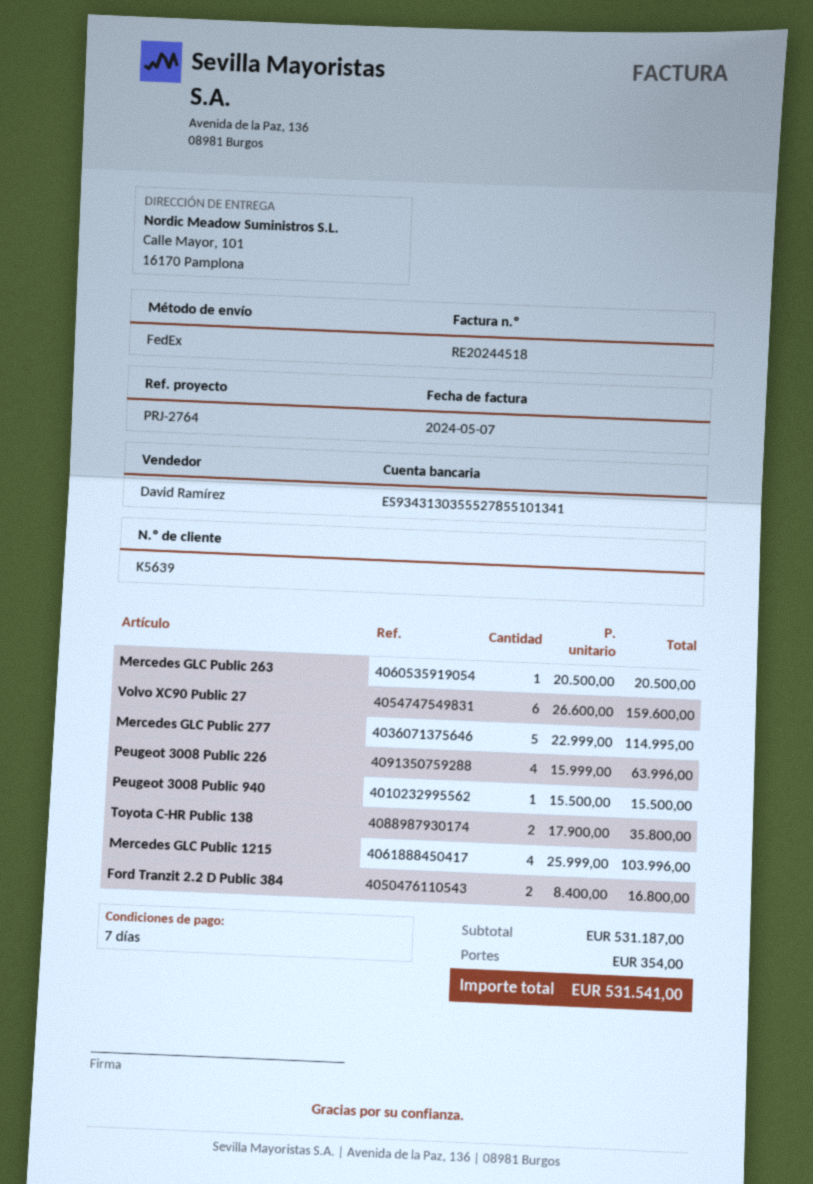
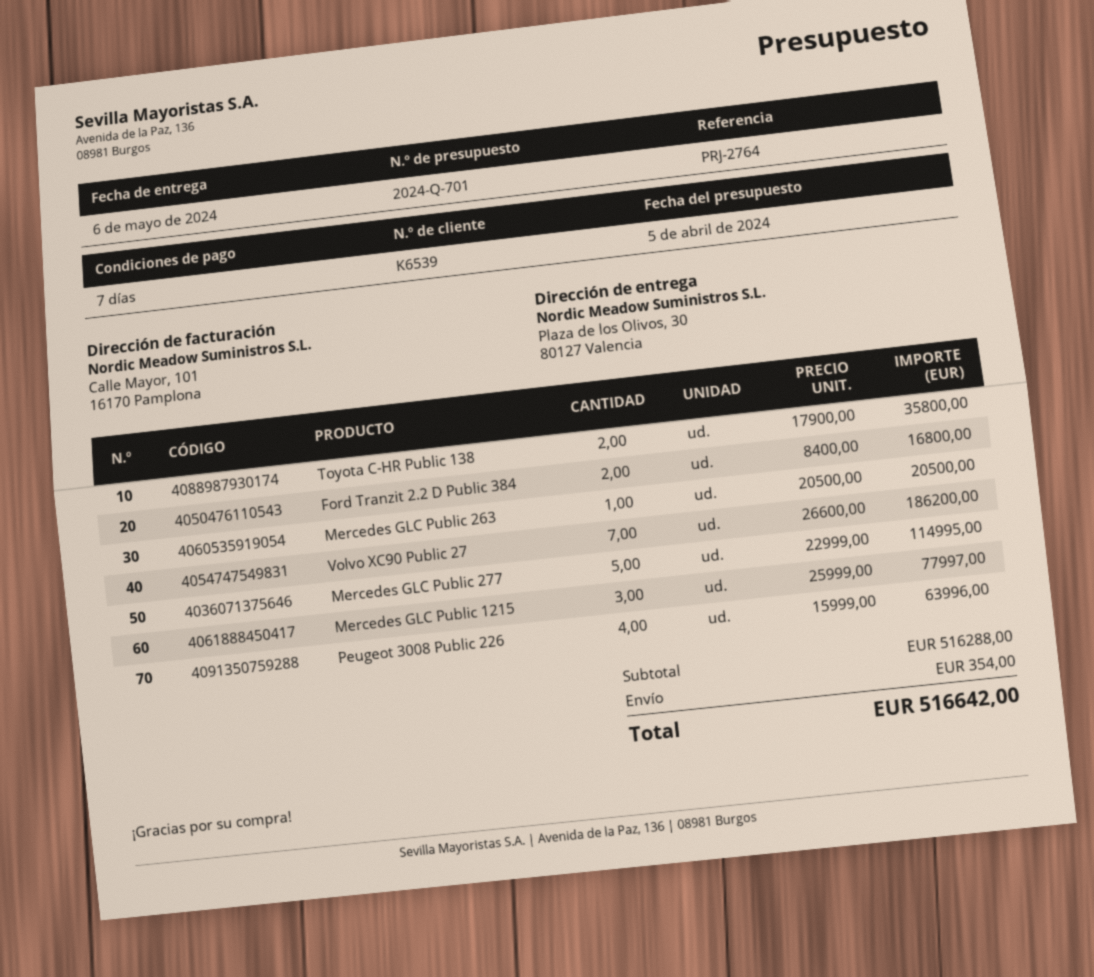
customer number: K5639 -> K6539
ship to: Calle Mayor, 101, 16170 Pamplona -> Plaza de los Olivos, 30, 80127 Valencia
Volvo XC90 Public 27: 6 x 26600.00 = 159600.00 -> 7 x 26600.00 = 186200.00
Peugeot 3008 Public 940: 1 x 15500.00 = 15500.00 -> none
Mercedes GLC Public 1215: 4 x 25999.00 = 103996.00 -> 3 x 25999.00 = 77997.00
subtotal: 531187.00 -> 516288.00
total: 531541.00 -> 516642.00

